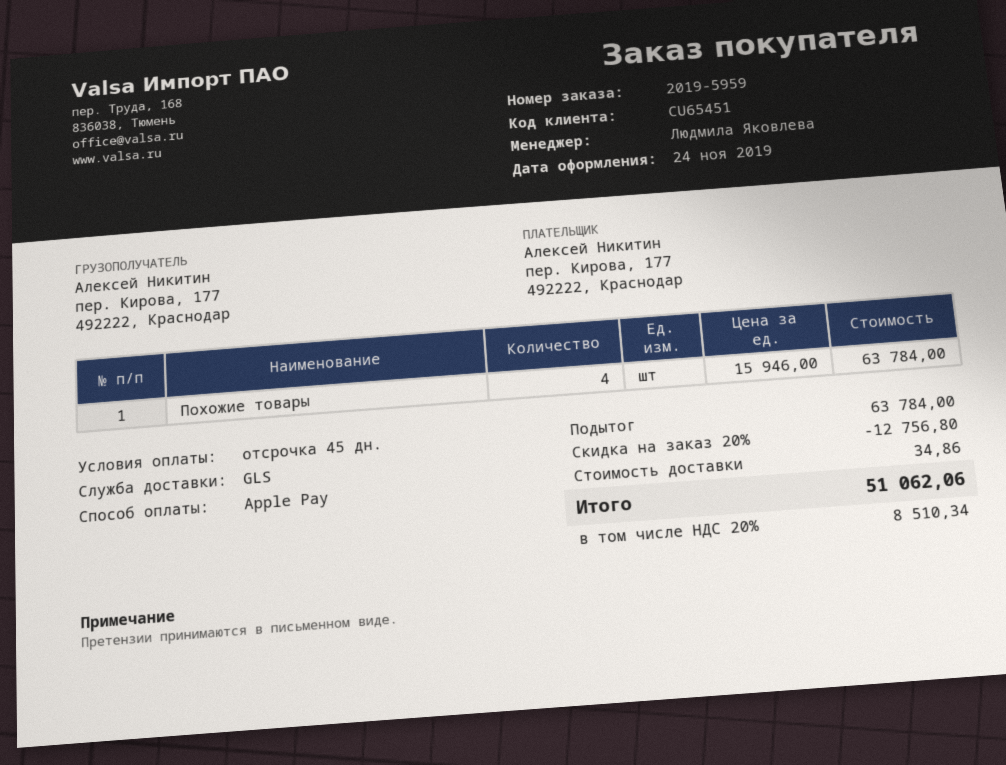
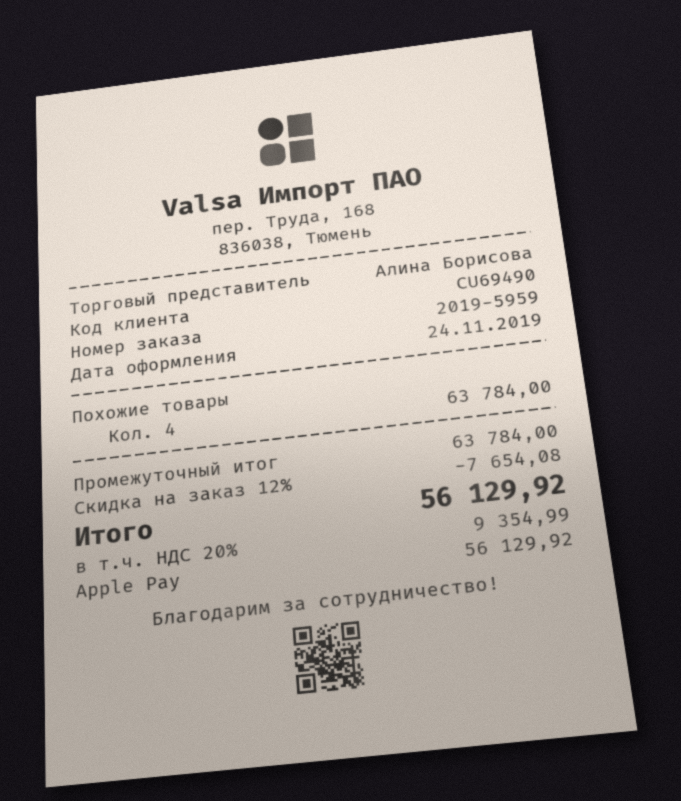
customer number: CU65451 -> CU69490
sales rep: Людмила Яковлева -> Алина Борисова
discount: 20% = 12756.80 -> 12% = 7654.08
shipping: 34.86 -> none
tax: 20% = 8510.34 -> 20% = 9354.99
total: 51062.06 -> 56129.92

